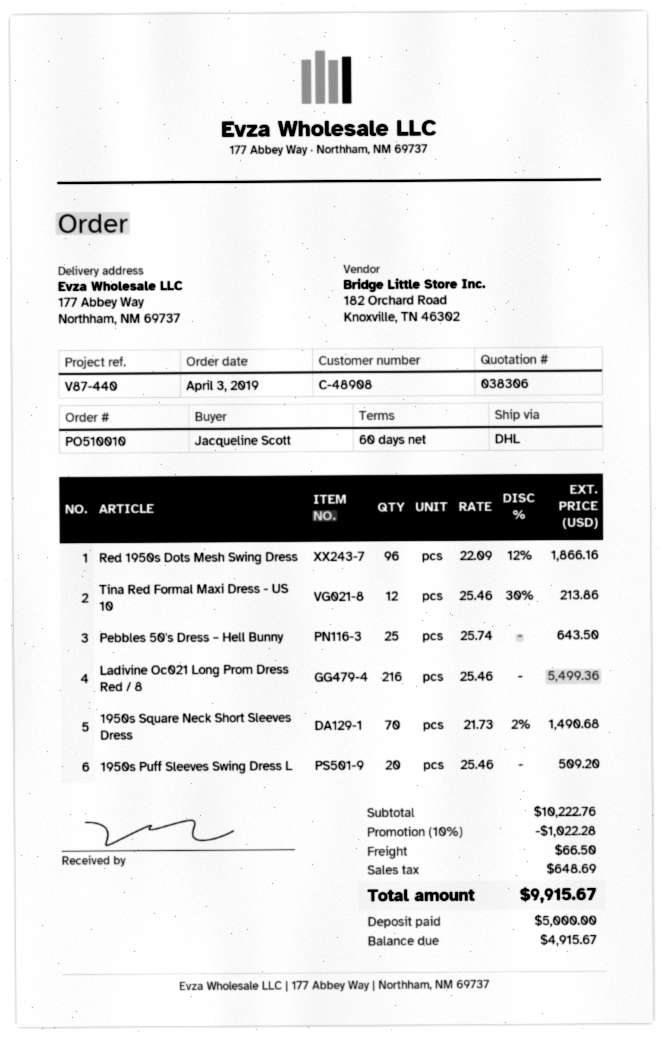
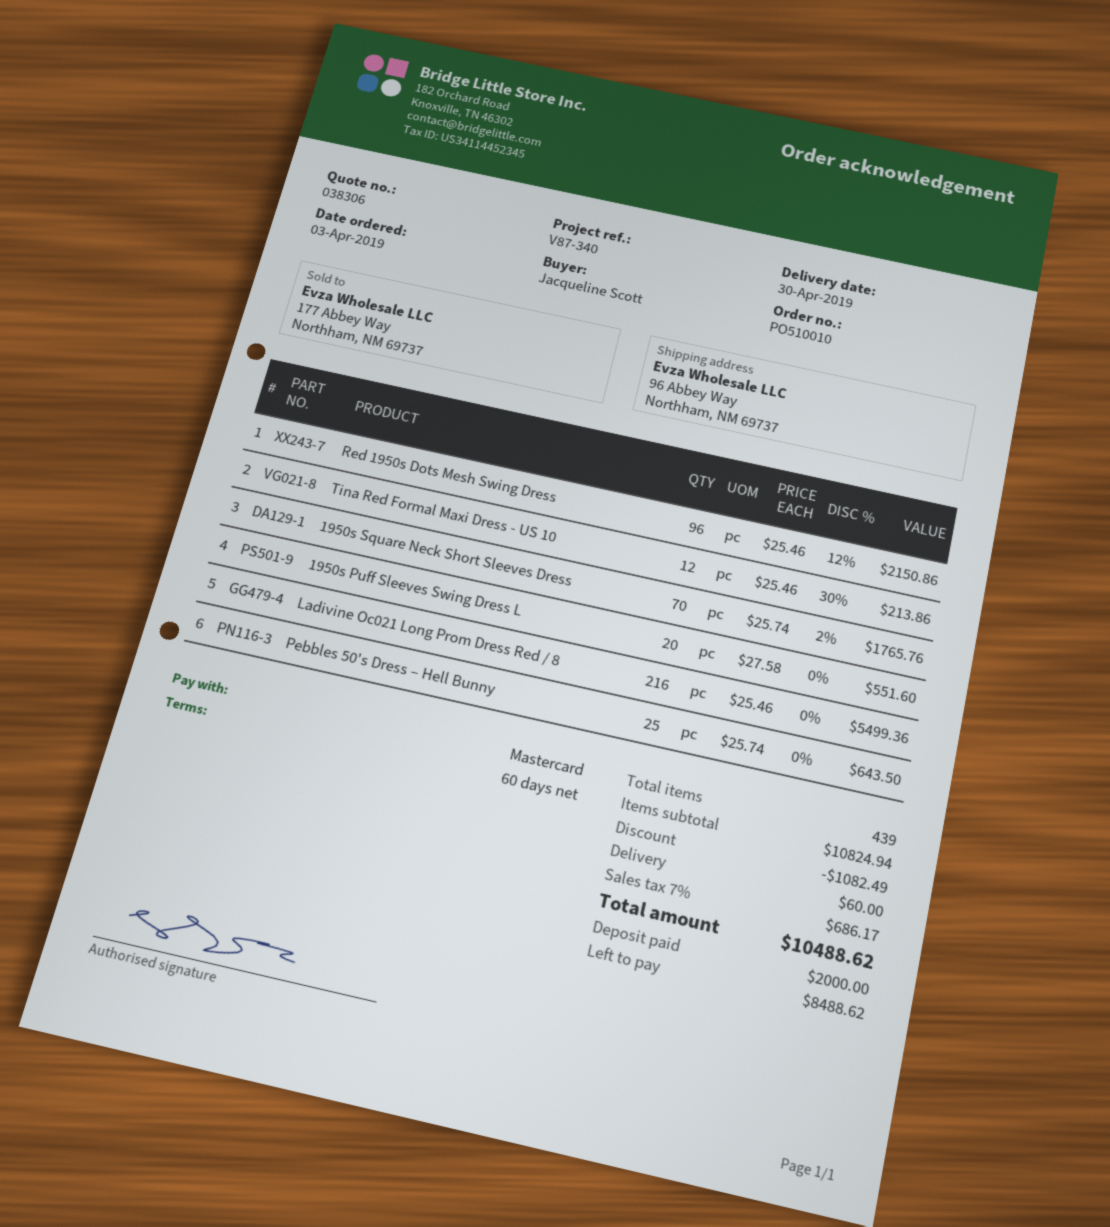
reference: V87-440 -> V87-340
ship to: 177 Abbey Way, Northham, NM 69737 -> 96 Abbey Way, Northham, NM 69737
Red 1950s Dots Mesh Swing Dress: 96 x 22.09 - 12% = 1866.16 -> 96 x 25.46 - 12% = 2150.86
1950s Square Neck Short Sleeves Dress: 70 x 21.73 - 2% = 1490.68 -> 70 x 25.74 - 2% = 1765.76
1950s Puff Sleeves Swing Dress L: 20 x 25.46 = 509.20 -> 20 x 27.58 = 551.60
subtotal: 10222.76 -> 10824.94
discount: 1022.28 -> 1082.49
shipping: 66.50 -> 60.00
tax: 648.69 -> 686.17
total: 9915.67 -> 10488.62
deposit: 5000.00 -> 2000.00
balance: 4915.67 -> 8488.62

